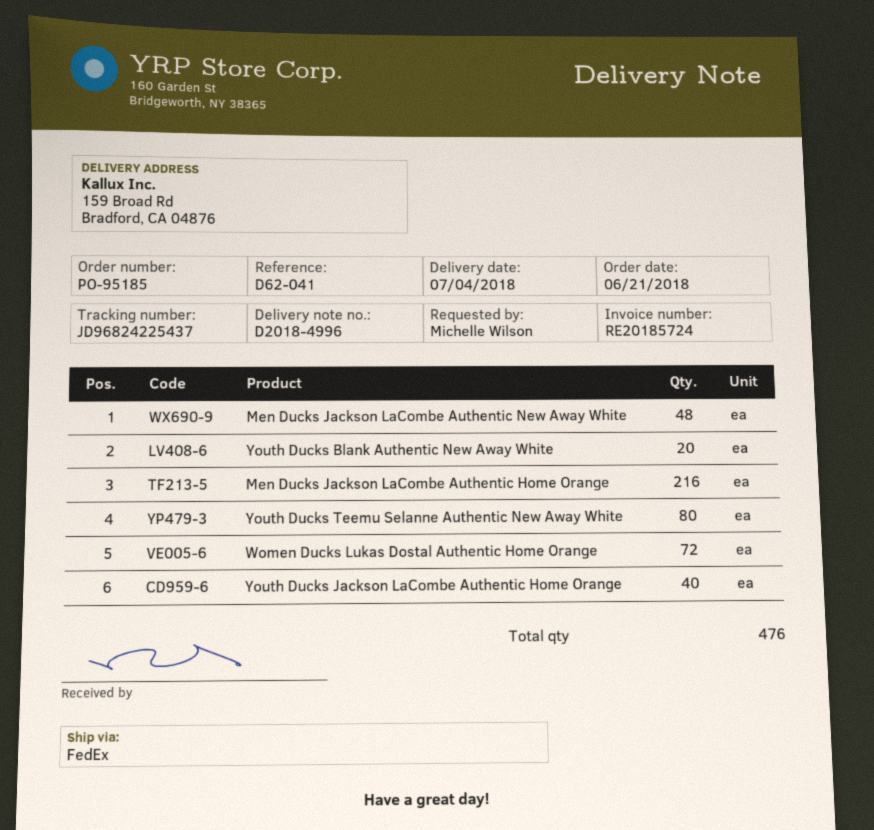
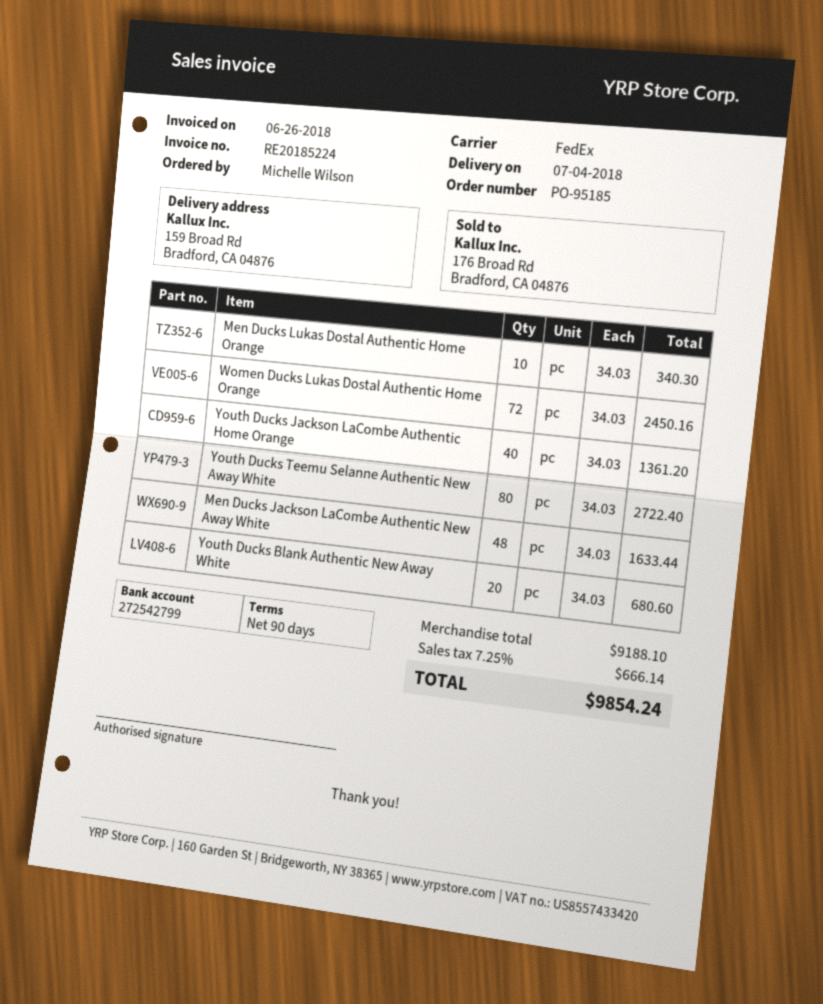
invoice number: RE20185724 -> RE20185224
Men Ducks Jackson LaCombe Authentic Home Orange: 216 -> none
Men Ducks Lukas Dostal Authentic Home Orange: none -> 10

